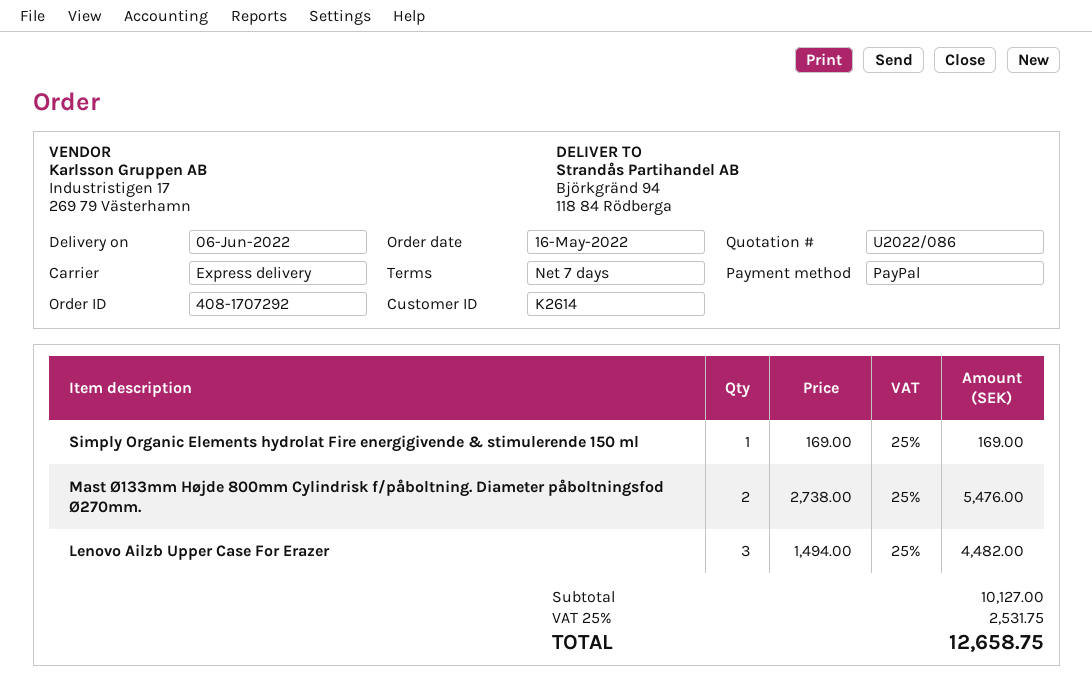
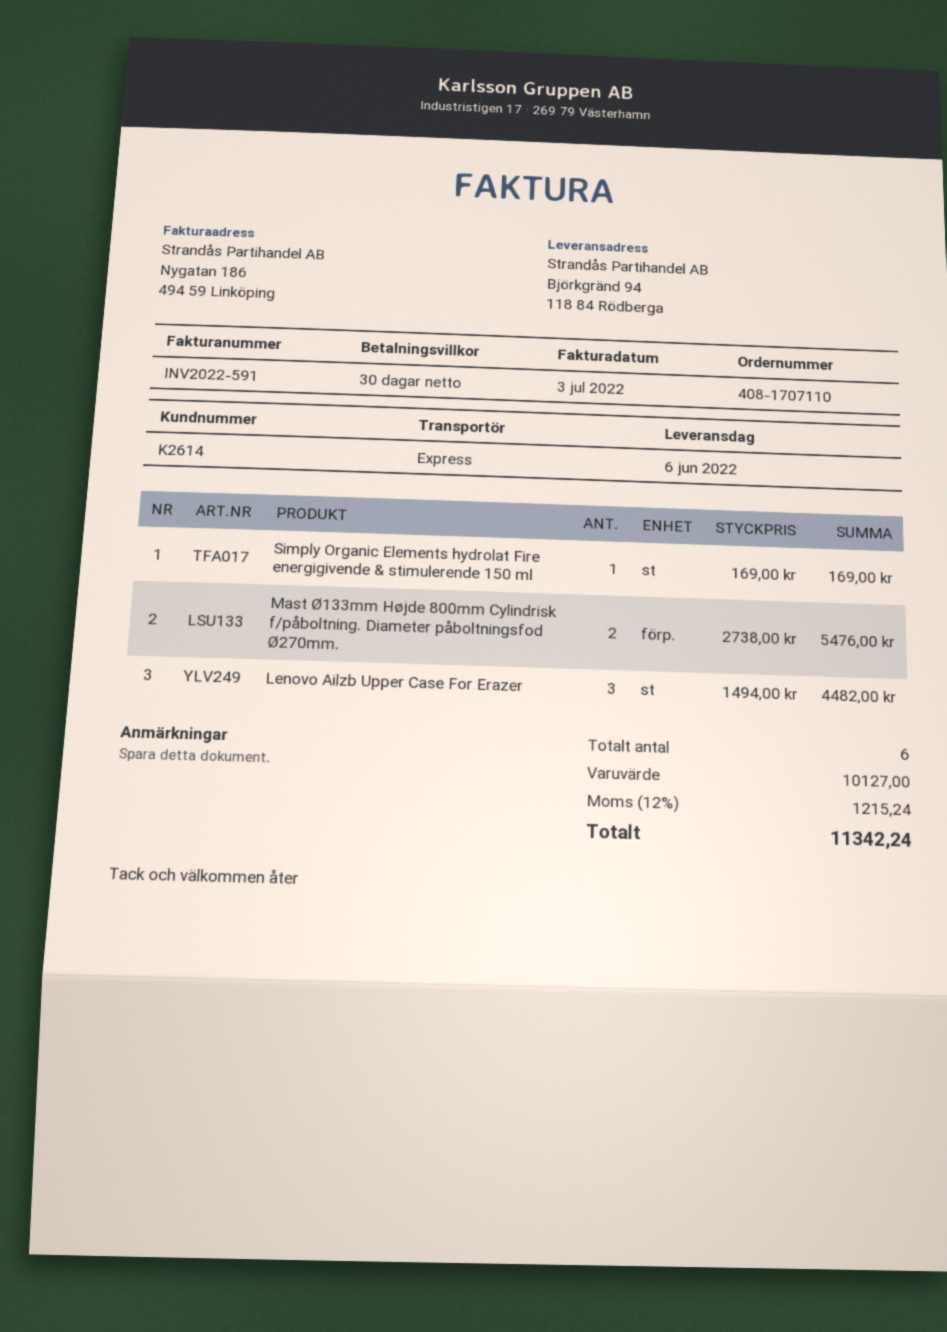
order number: 408-1707292 -> 408-1707110
payment terms: 7 days -> 30 days
tax: 25% = 2531.75 -> 12% = 1215.24
total: 12658.75 -> 11342.24

